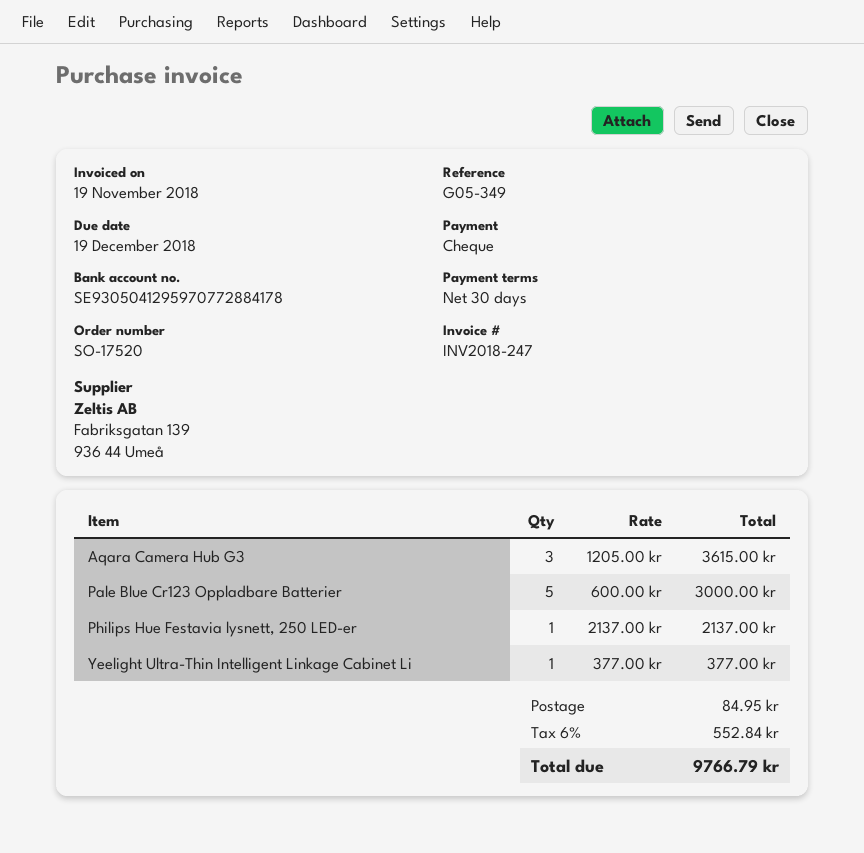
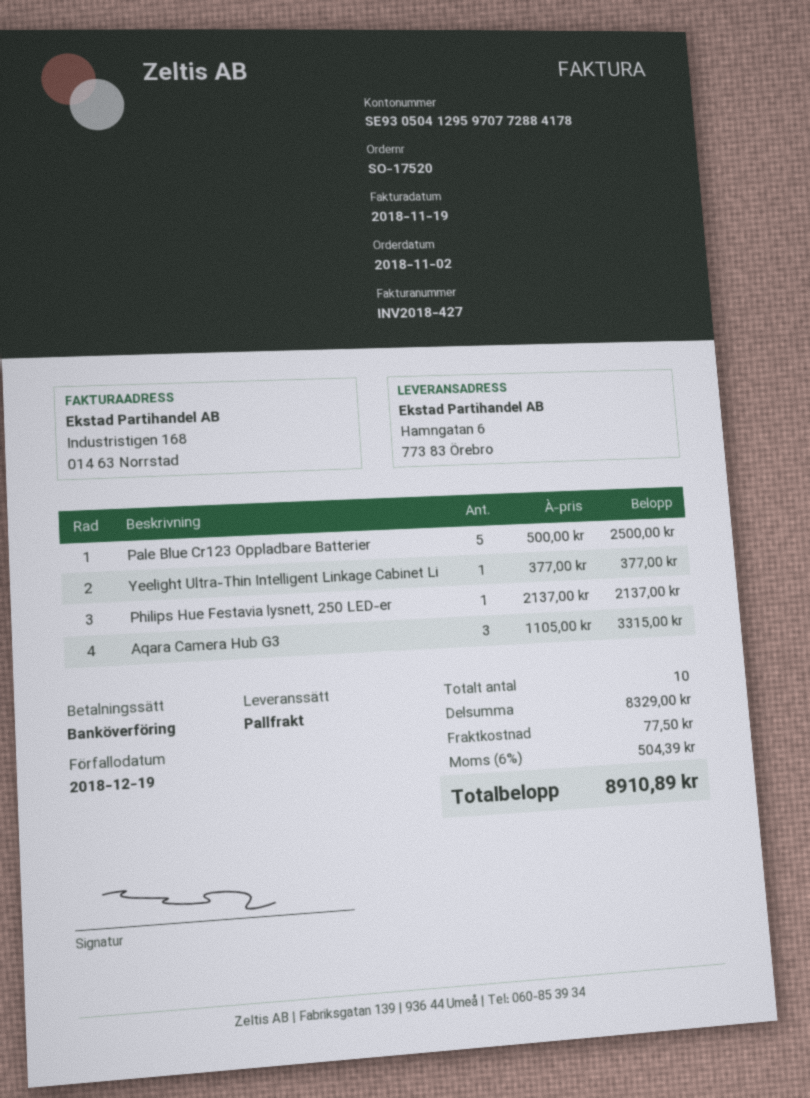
invoice number: INV2018-247 -> INV2018-427
payment method: cheque -> bank transfer
Aqara Camera Hub G3: 3 x 1205.00 = 3615.00 -> 3 x 1105.00 = 3315.00
Pale Blue Cr123 Oppladbare Batterier: 5 x 600.00 = 3000.00 -> 5 x 500.00 = 2500.00
shipping: 84.95 -> 77.50
tax: 6% = 552.84 -> 6% = 504.39
total: 9766.79 -> 8910.89

